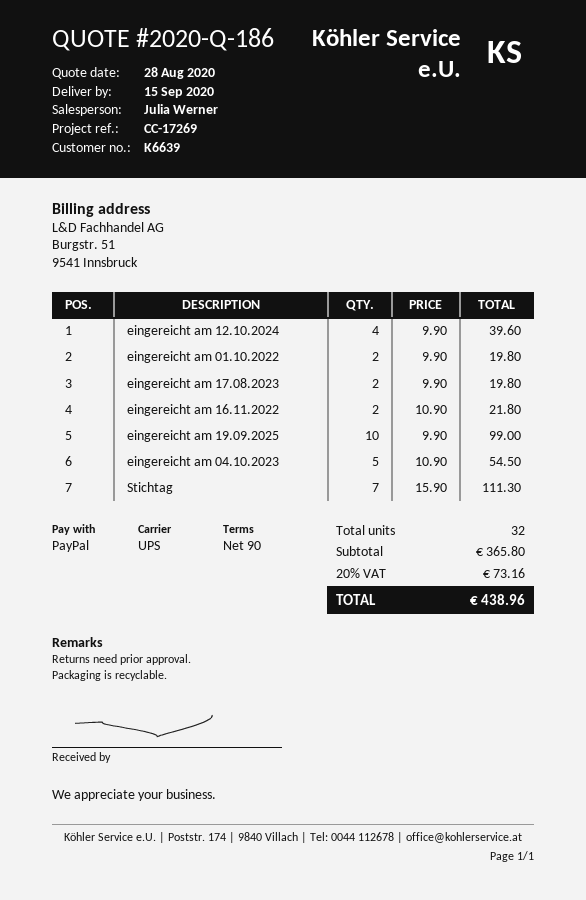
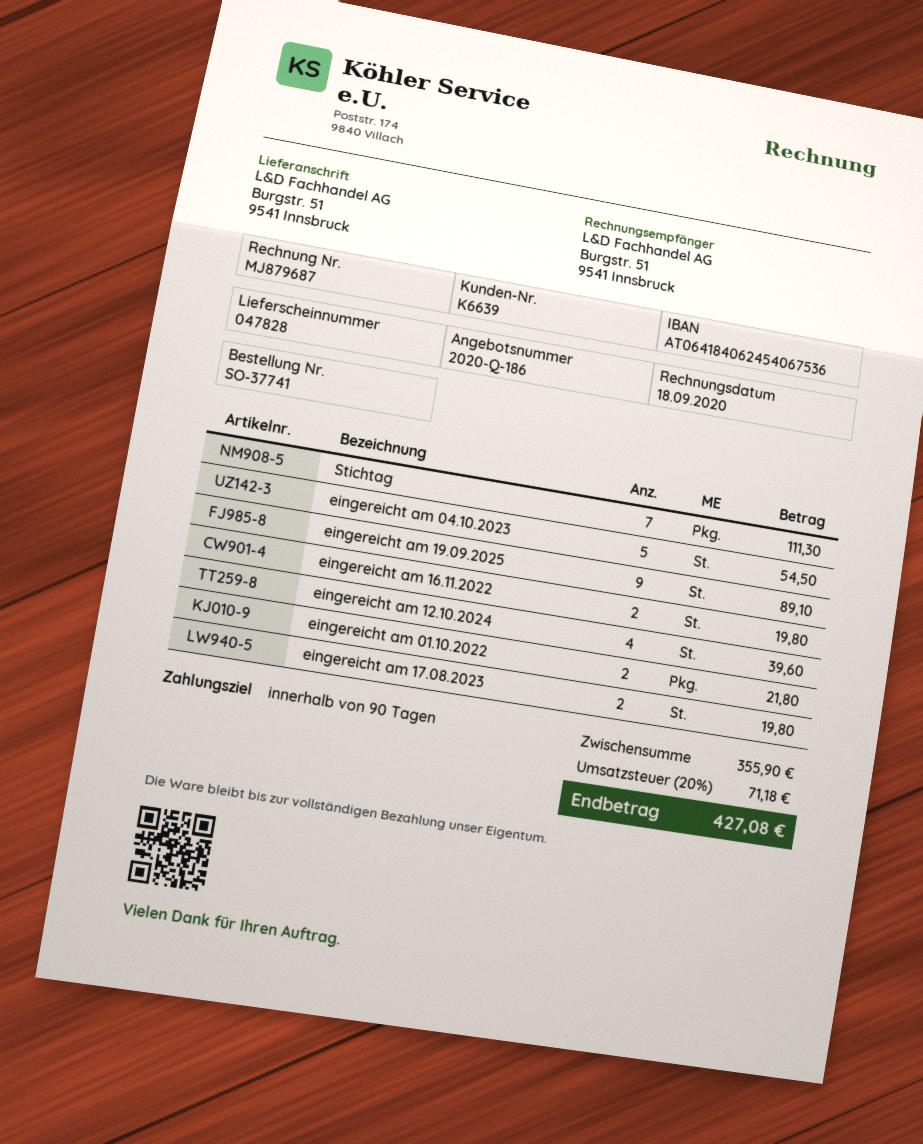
eingereicht am 01.10.2022: 2 for 19.80 -> 2 for 21.80
eingereicht am 16.11.2022: 2 for 21.80 -> 2 for 19.80
eingereicht am 19.09.2025: 10 for 99.00 -> 9 for 89.10
subtotal: 365.80 -> 355.90
tax: 20% = 73.16 -> 20% = 71.18
total: 438.96 -> 427.08

